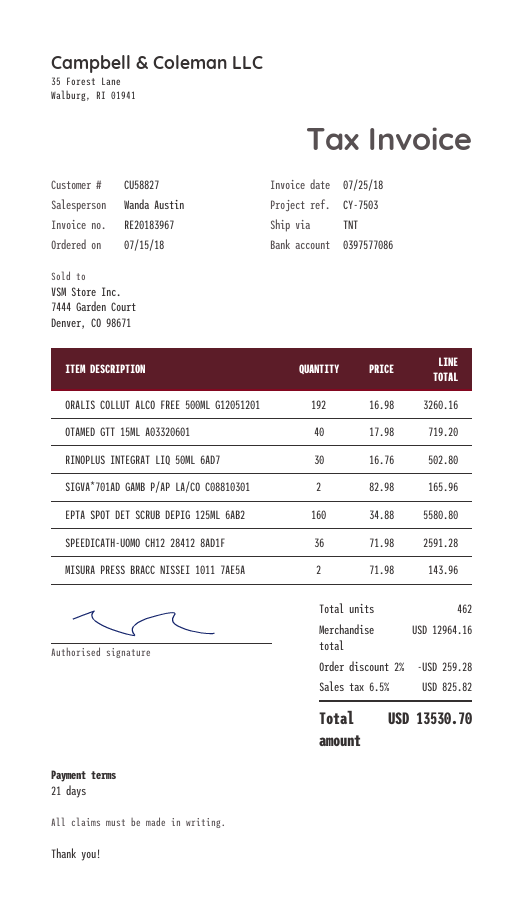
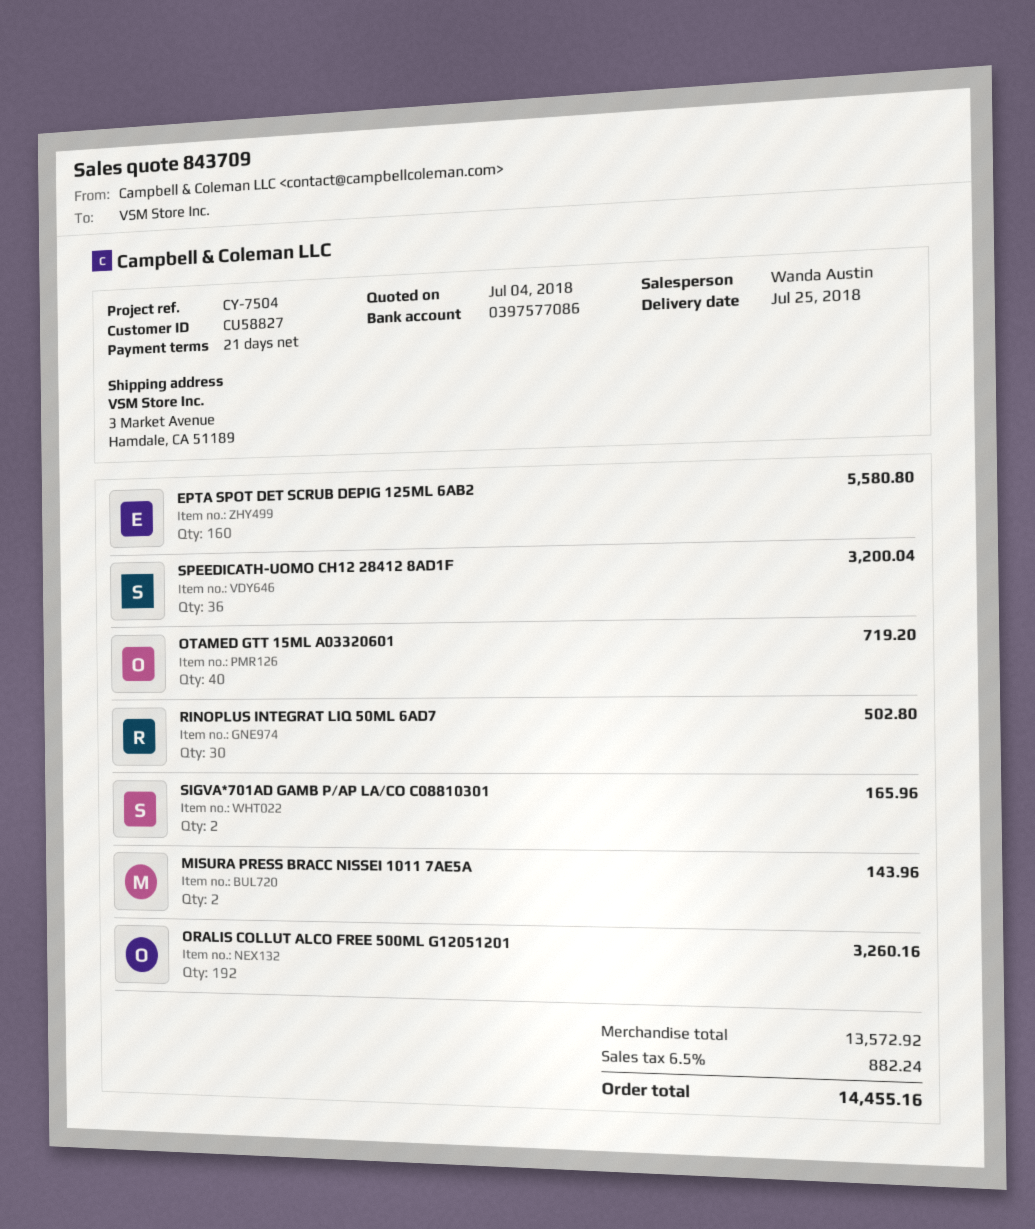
reference: CY-7503 -> CY-7504
SPEEDICATH-UOMO CH12 28412 8AD1F: 36 for 2591.28 -> 36 for 3200.04
subtotal: 12964.16 -> 13572.92
discount: 2% = 259.28 -> none
tax: 6.5% = 825.82 -> 6.5% = 882.24
total: 13530.70 -> 14455.16

